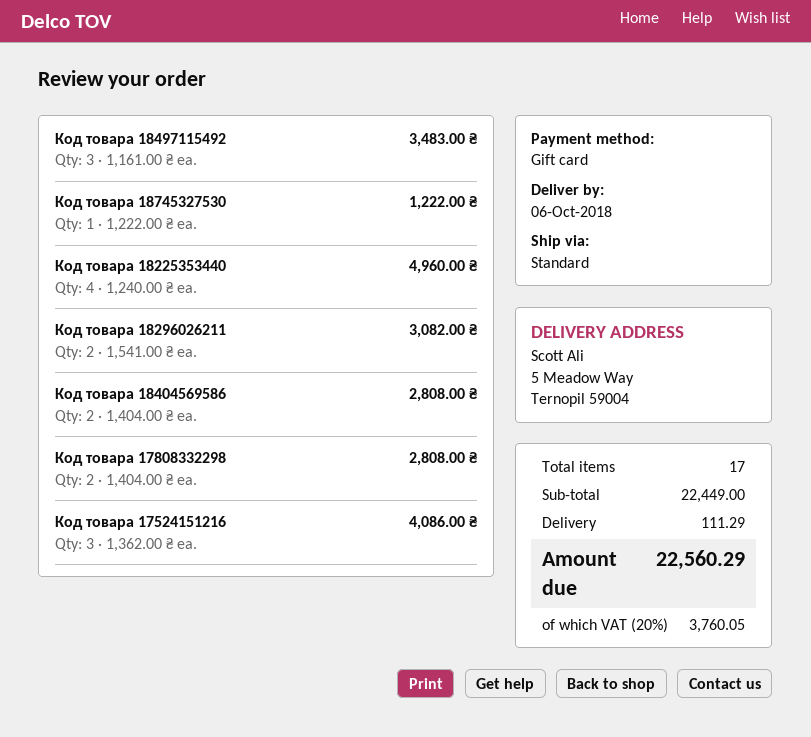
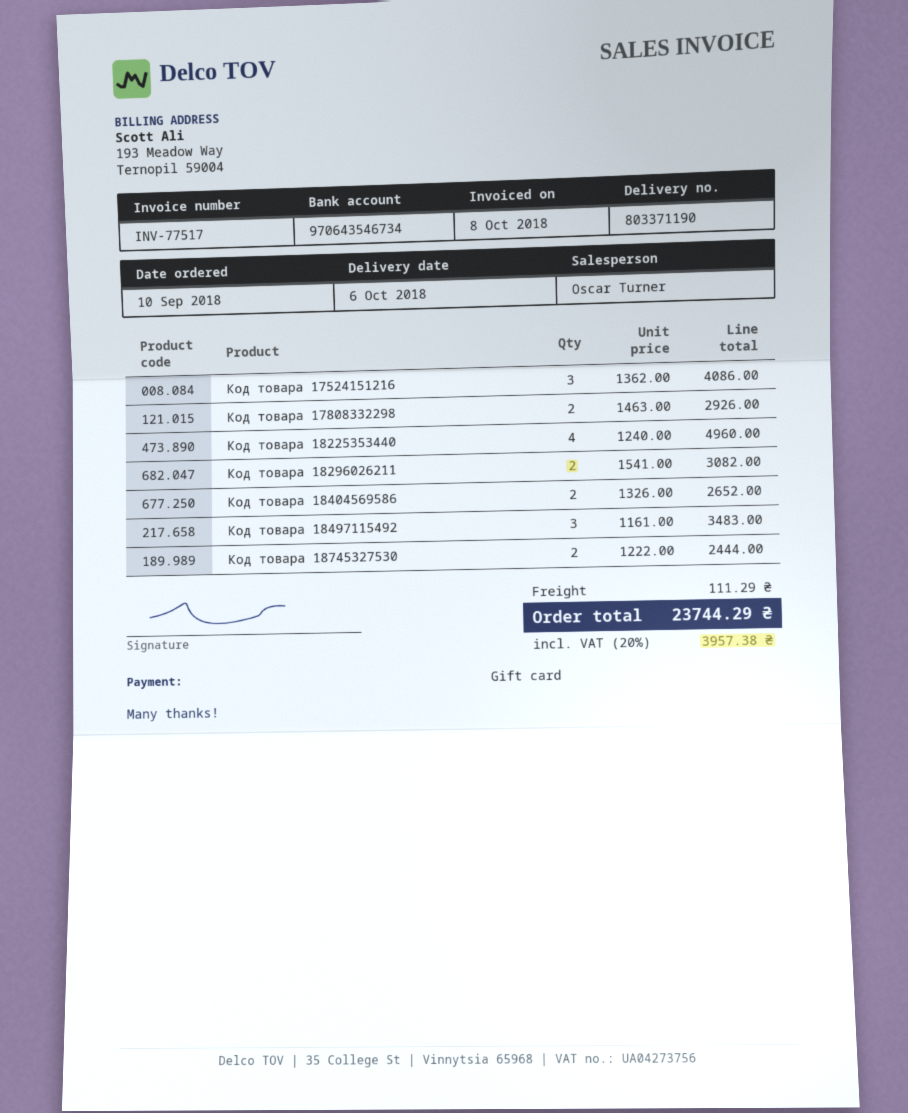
Код товара 18745327530: 1 x 1222.00 = 1222.00 -> 2 x 1222.00 = 2444.00
Код товара 18404569586: 2 x 1404.00 = 2808.00 -> 2 x 1326.00 = 2652.00
Код товара 17808332298: 2 x 1404.00 = 2808.00 -> 2 x 1463.00 = 2926.00
tax: 20% = 3760.05 -> 20% = 3957.38
total: 22560.29 -> 23744.29

